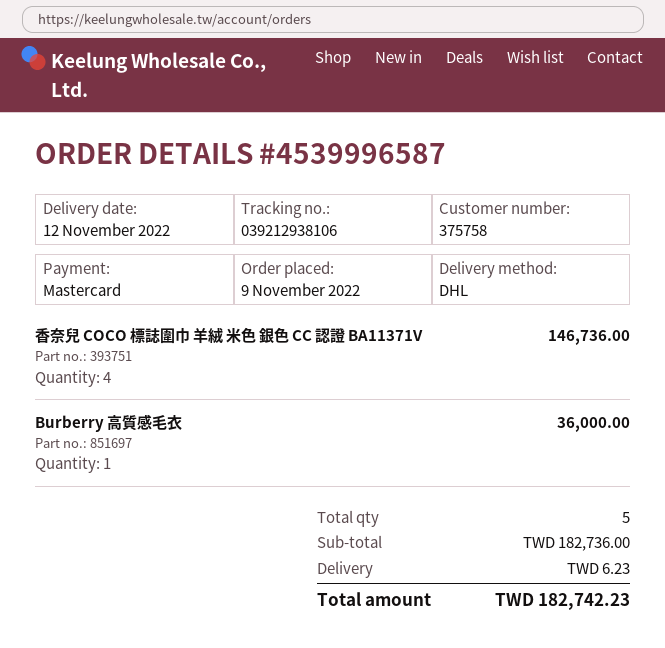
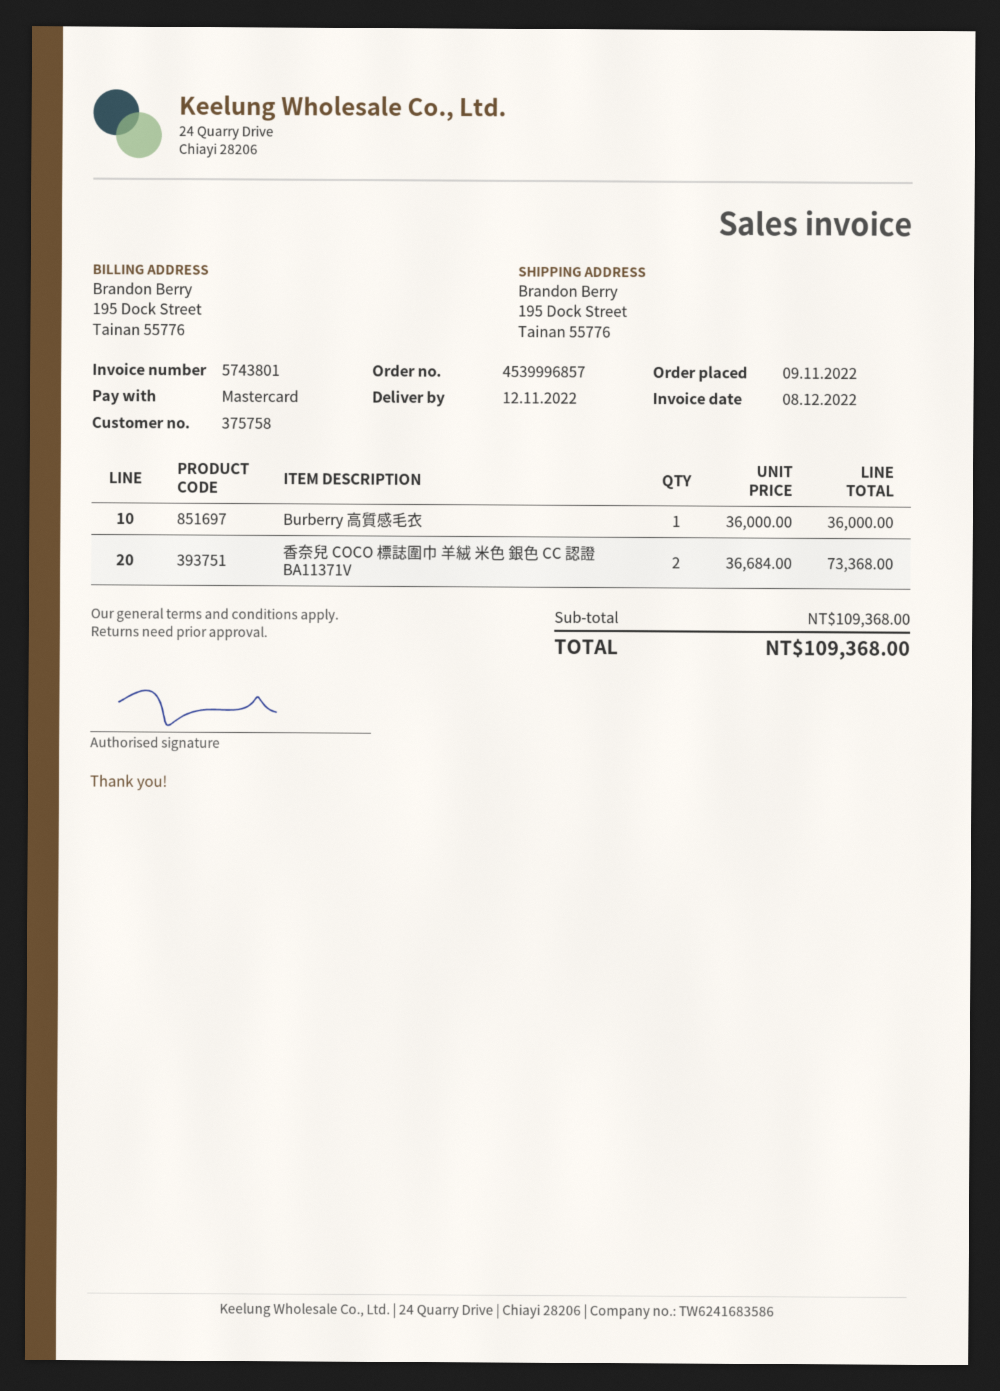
order number: 4539996587 -> 4539996857
香奈兒 COCO 標誌圍巾 羊絨 米色 銀色 CC 認證 BA11371V: 4 for 146736.00 -> 2 for 73368.00
subtotal: 182736.00 -> 109368.00
shipping: 6.23 -> none
total: 182742.23 -> 109368.00

